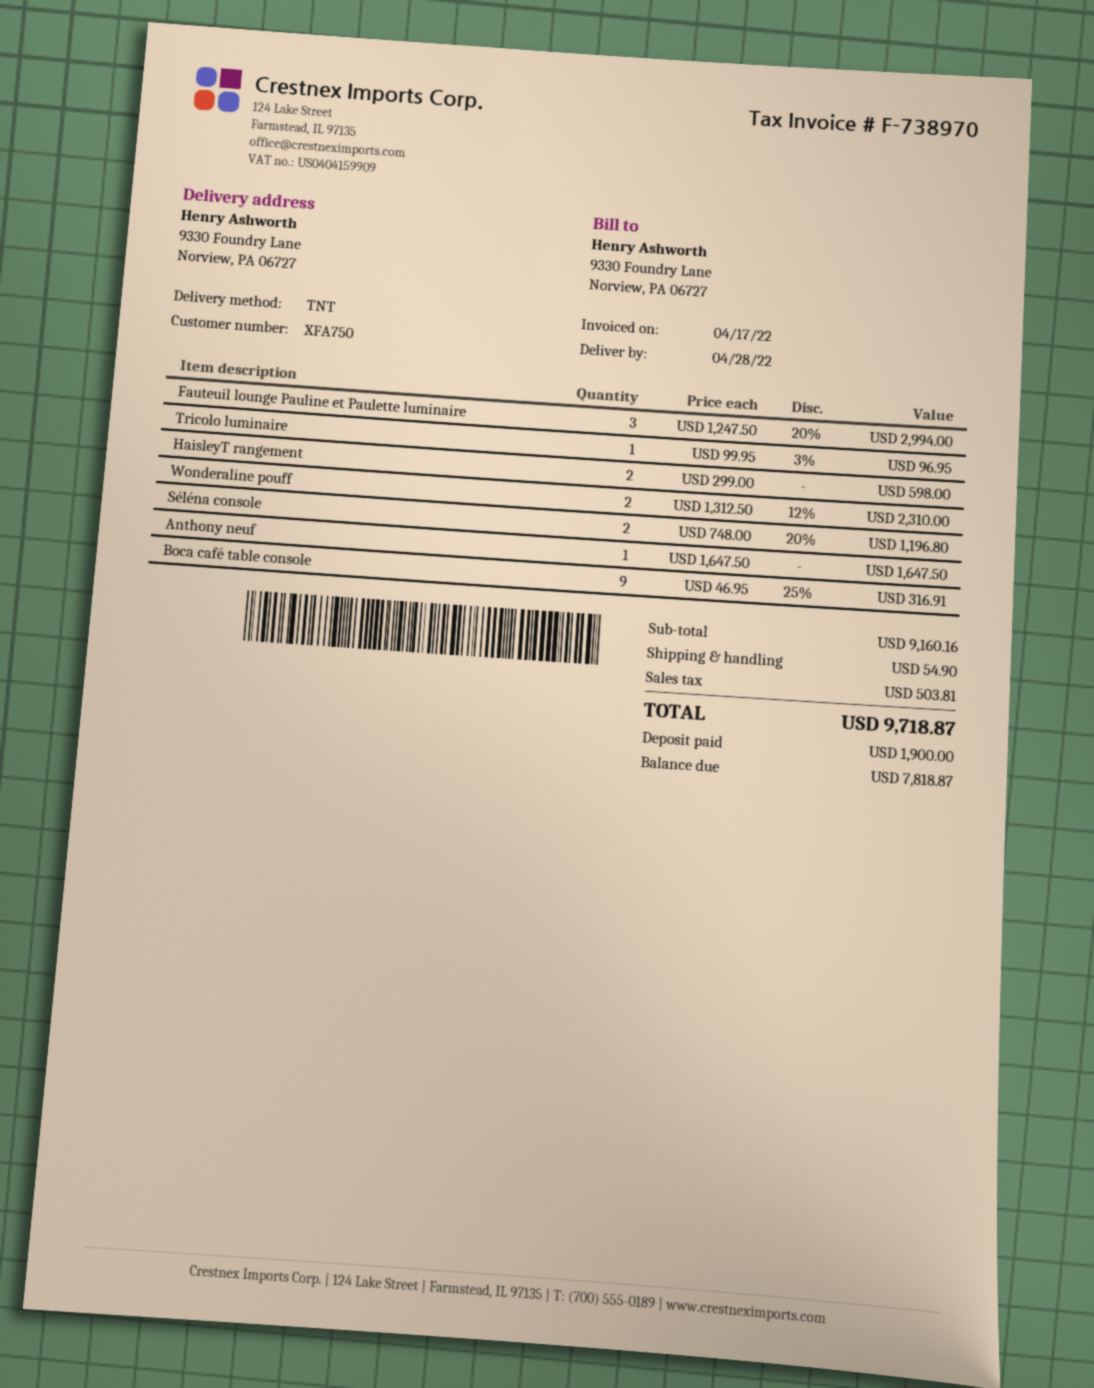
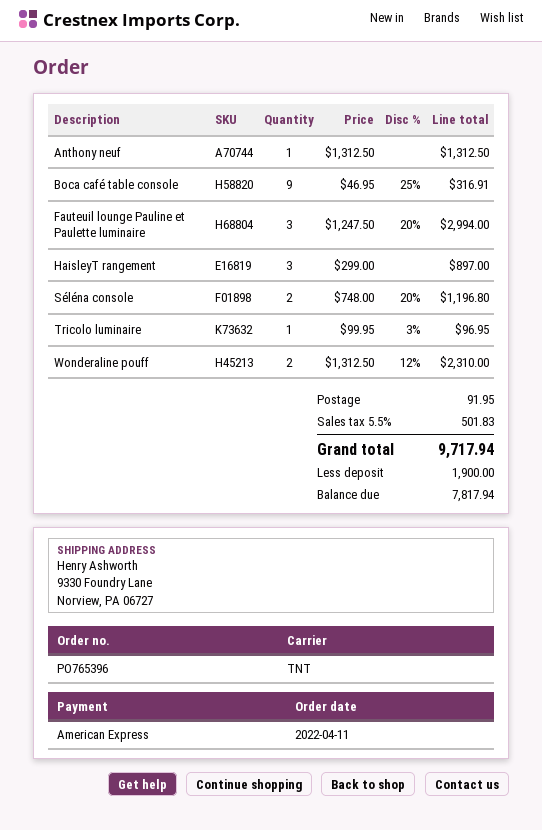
HaisleyT rangement: 2 x 299.00 = 598.00 -> 3 x 299.00 = 897.00
Anthony neuf: 1 x 1647.50 = 1647.50 -> 1 x 1312.50 = 1312.50
shipping: 54.90 -> 91.95
tax: 503.81 -> 501.83
total: 9718.87 -> 9717.94
balance: 7818.87 -> 7817.94

